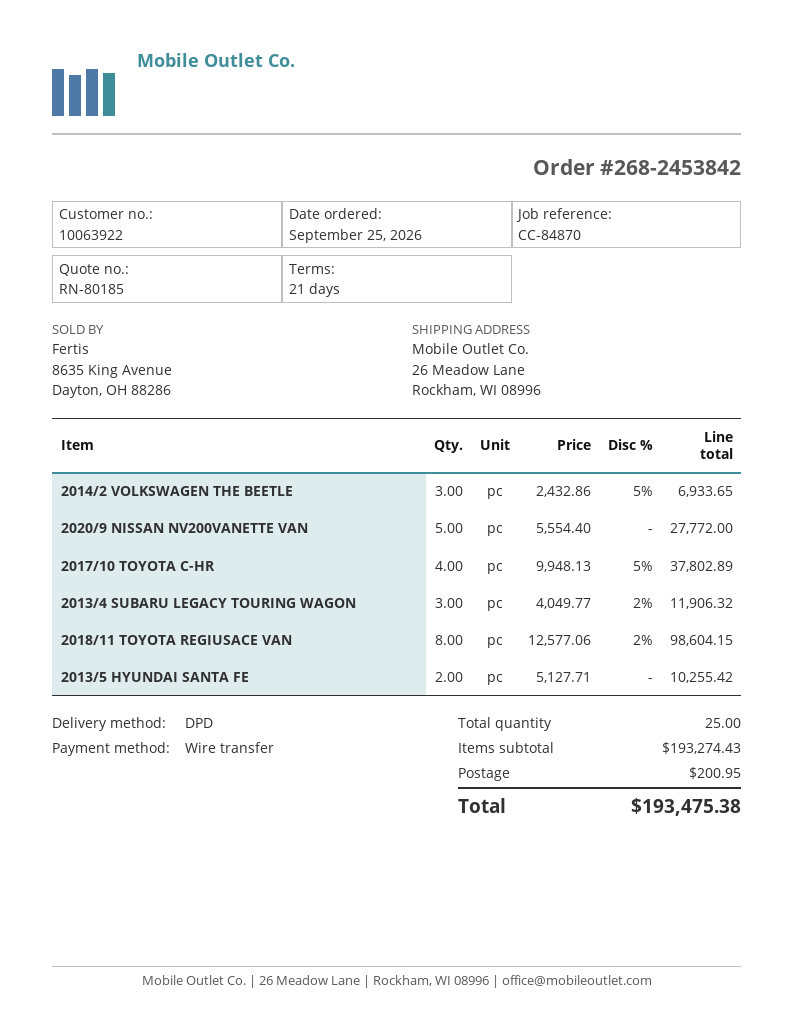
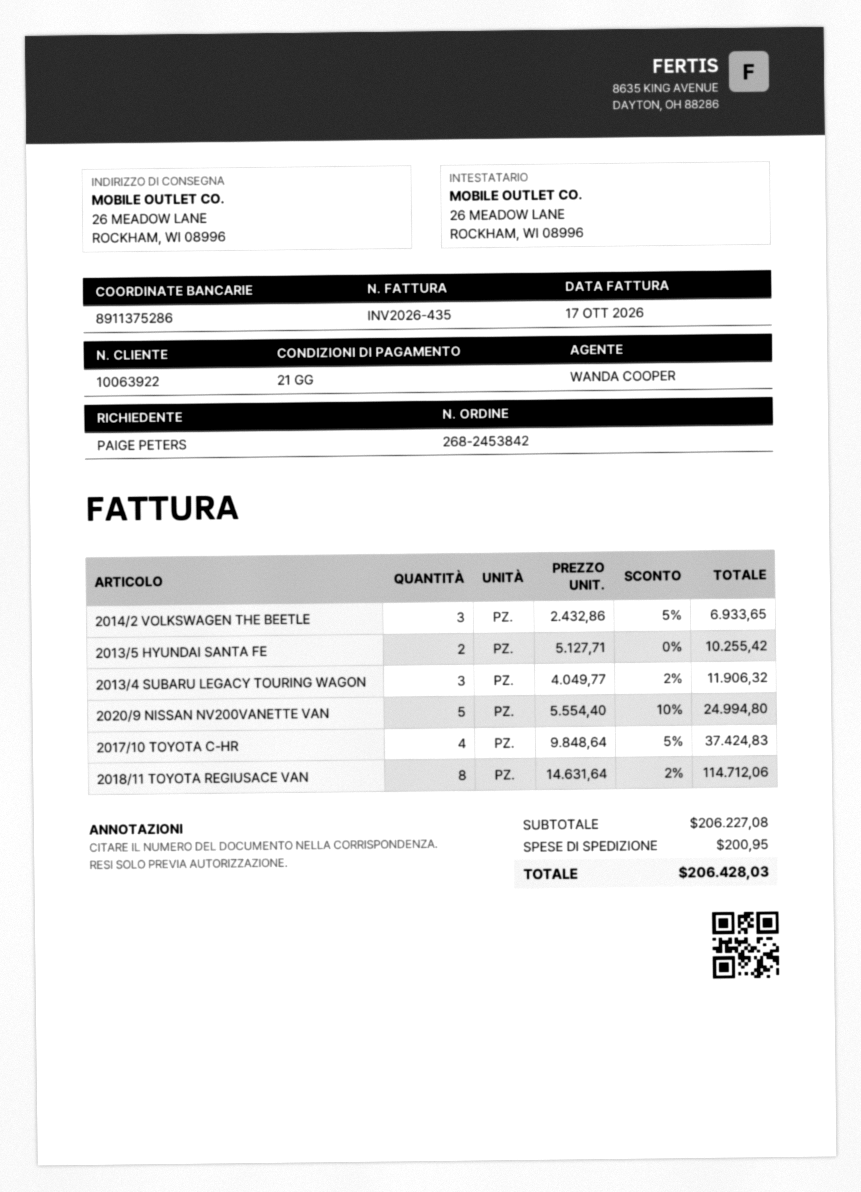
2020/9 NISSAN NV200VANETTE VAN: 5 x 5554.40 = 27772.00 -> 5 x 5554.40 - 10% = 24994.80
2017/10 TOYOTA C-HR: 4 x 9948.13 - 5% = 37802.89 -> 4 x 9848.64 - 5% = 37424.83
2018/11 TOYOTA REGIUSACE VAN: 8 x 12577.06 - 2% = 98604.15 -> 8 x 14631.64 - 2% = 114712.06
subtotal: 193274.43 -> 206227.08
total: 193475.38 -> 206428.03

